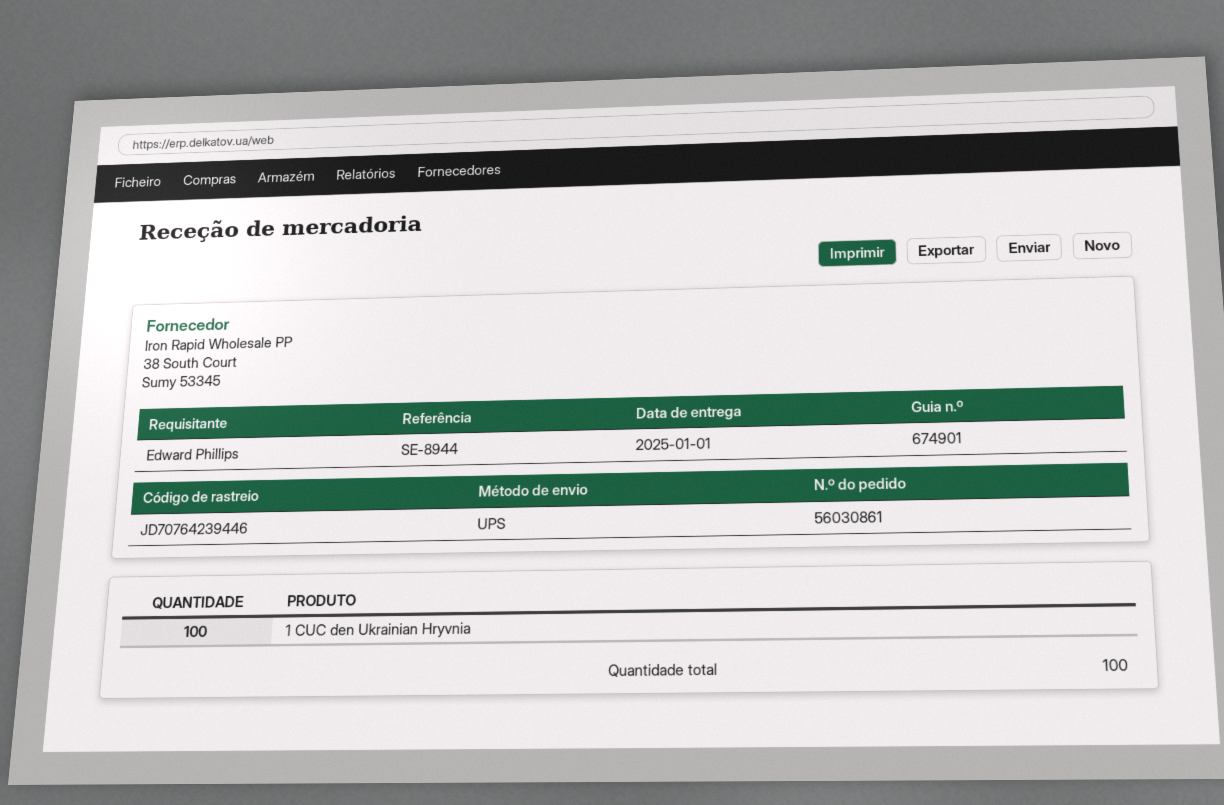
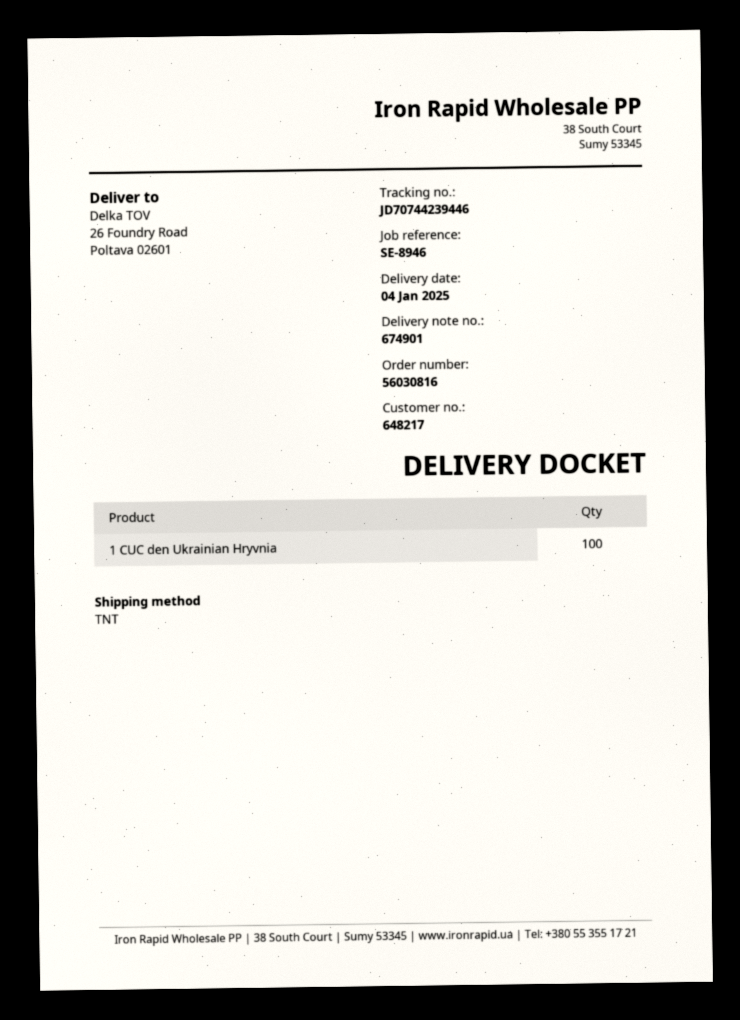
order number: 56030861 -> 56030816
delivery date: 2025-01-01 -> 2025-01-04
reference: SE-8944 -> SE-8946
shipping method: UPS -> TNT
tracking number: JD70764239446 -> JD70744239446

